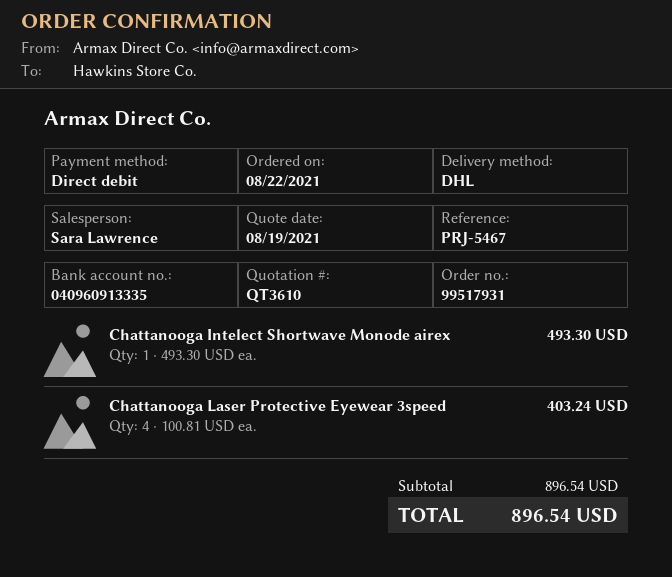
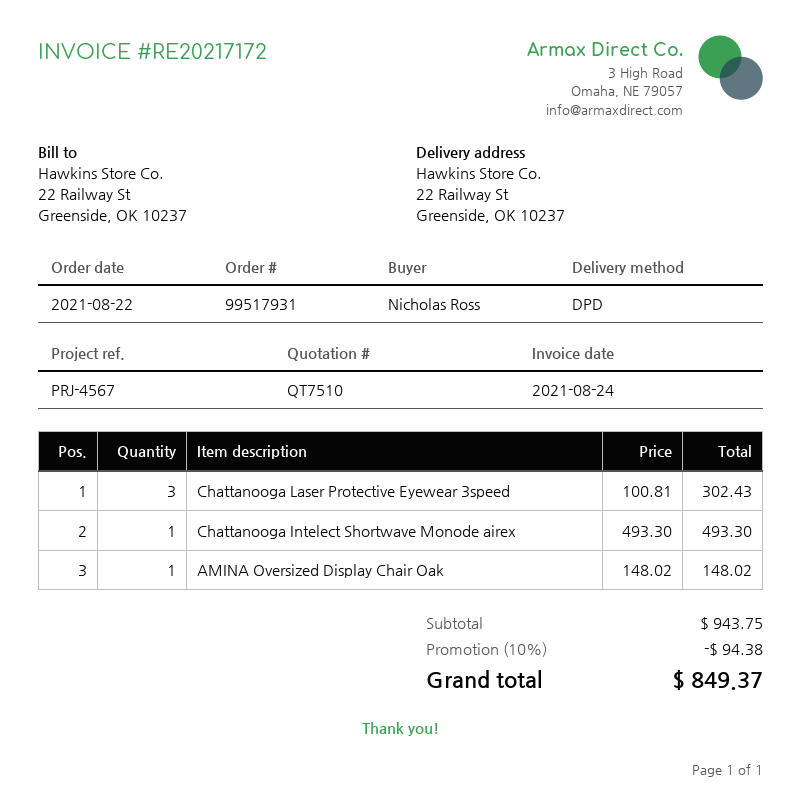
quote number: QT3610 -> QT7510
reference: PRJ-5467 -> PRJ-4567
shipping method: DHL -> DPD
Chattanooga Laser Protective Eyewear 3speed: 4 x 100.81 = 403.24 -> 3 x 100.81 = 302.43
AMINA Oversized Display Chair Oak: none -> 1 x 148.02 = 148.02
subtotal: 896.54 -> 943.75
discount: none -> 10% = 94.38
total: 896.54 -> 849.37

